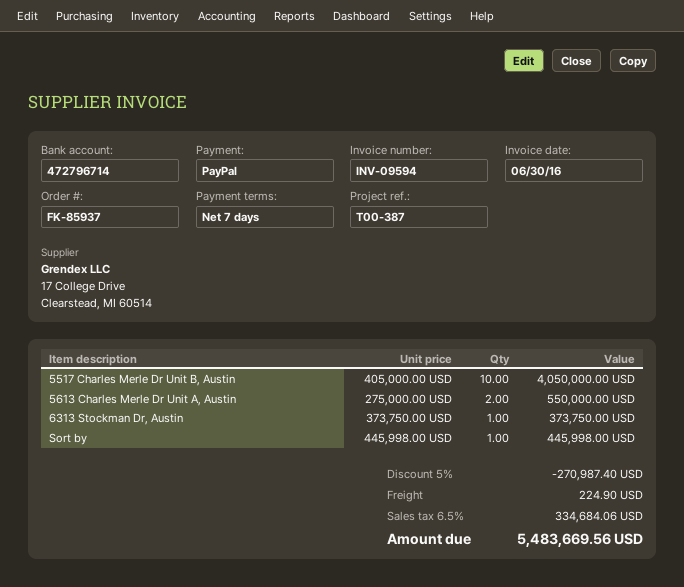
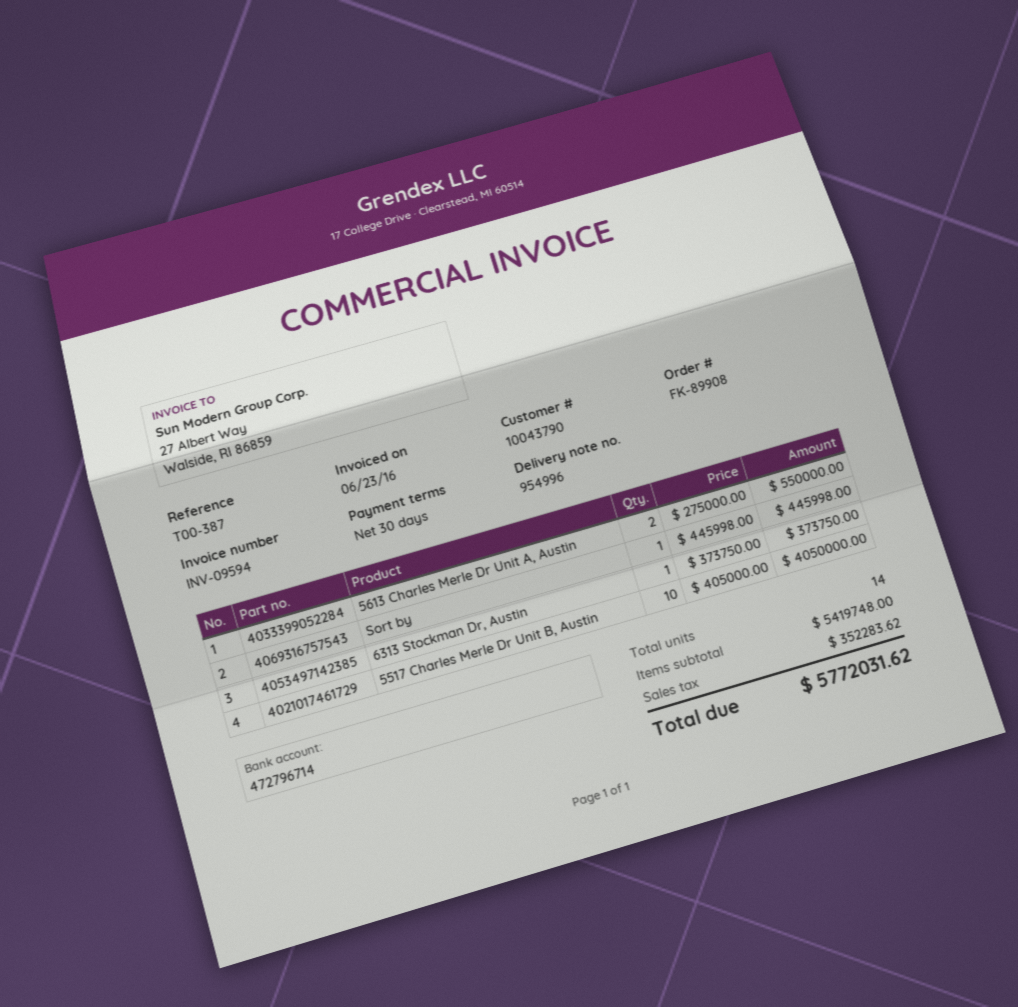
order number: FK-85937 -> FK-89908
invoice date: 2016-06-30 -> 2016-06-23
payment terms: 7 days -> 30 days
discount: 5% = 270987.40 -> none
shipping: 224.90 -> none
tax: 334684.06 -> 352283.62
total: 5483669.56 -> 5772031.62

